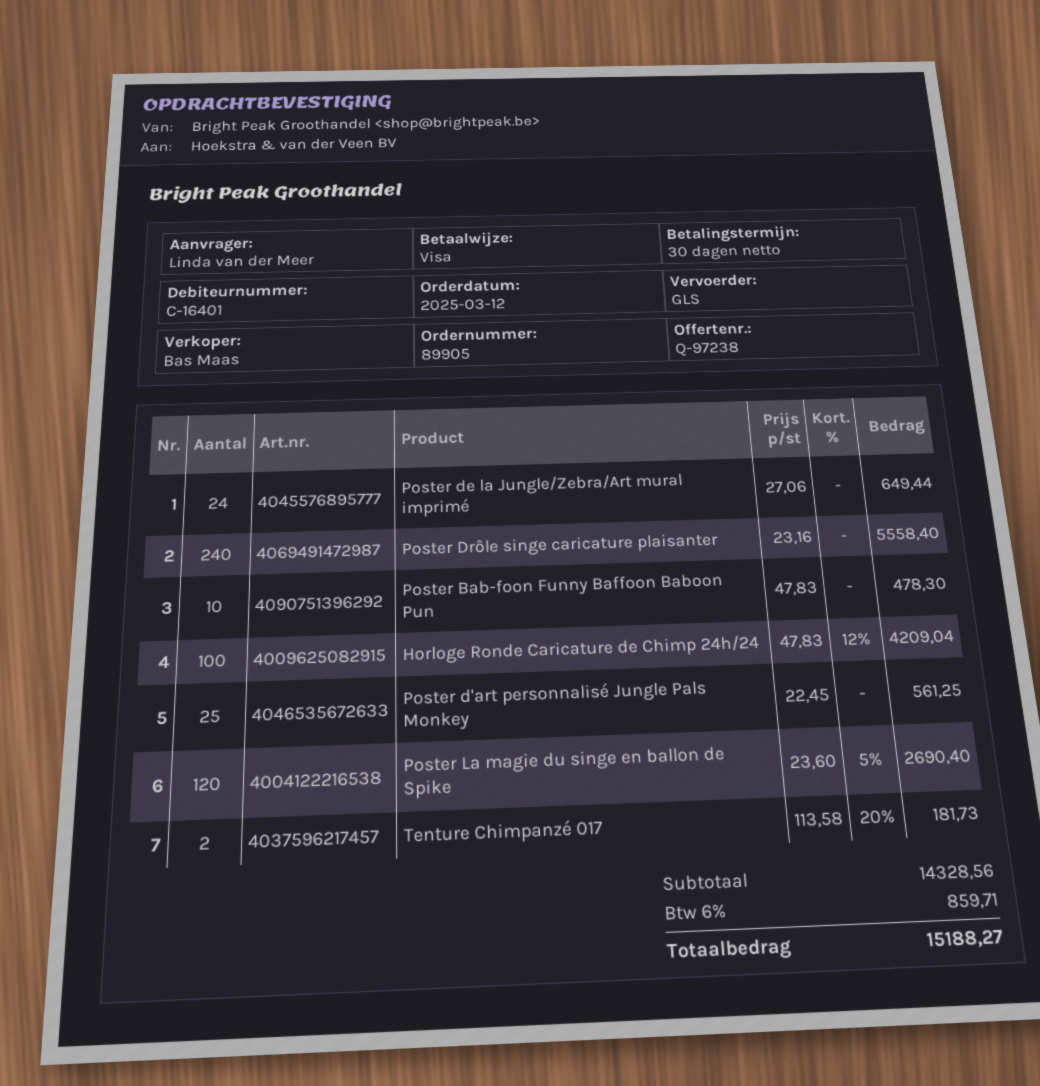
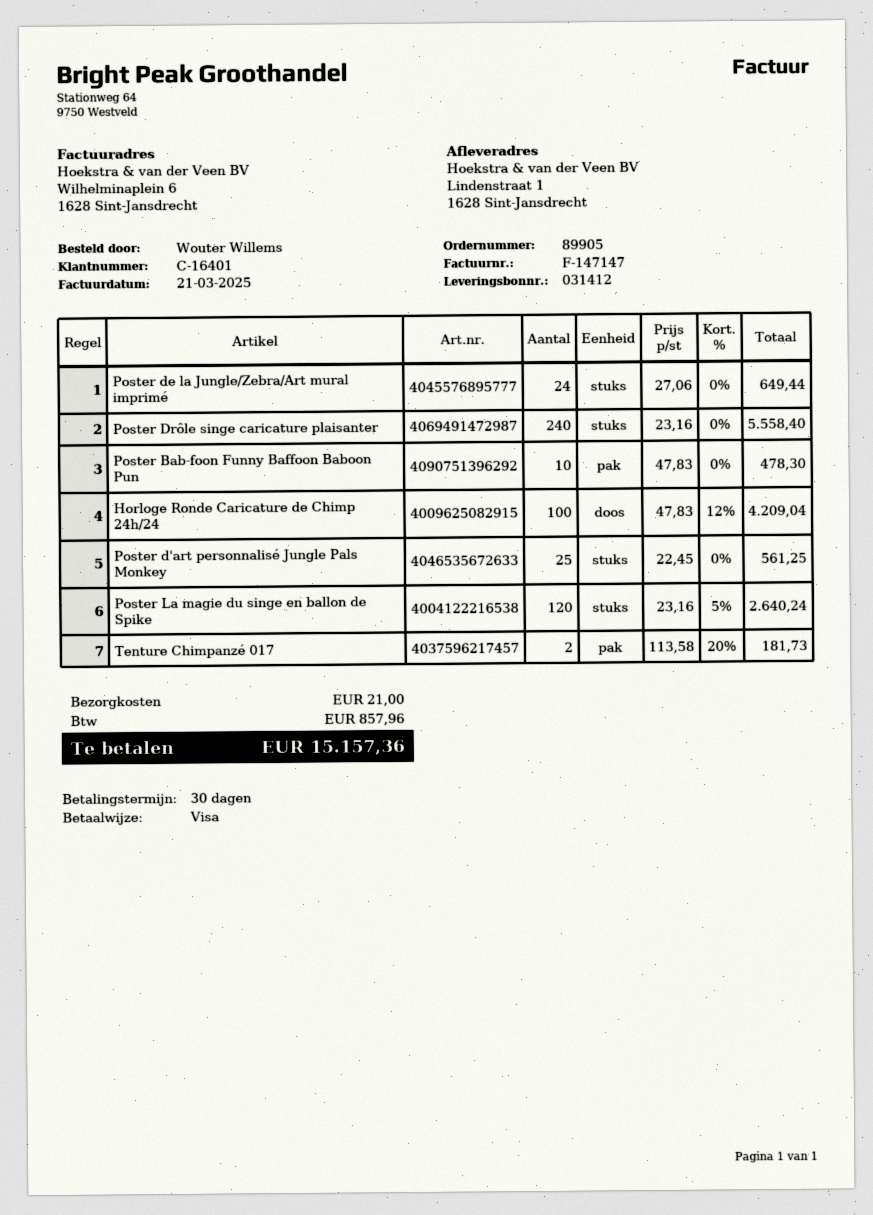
ordered by: Linda van der Meer -> Wouter Willems
Poster La magie du singe en ballon de Spike: 120 x 23.60 - 5% = 2690.40 -> 120 x 23.16 - 5% = 2640.24
shipping: none -> 21.00
tax: 859.71 -> 857.96
total: 15188.27 -> 15157.36

